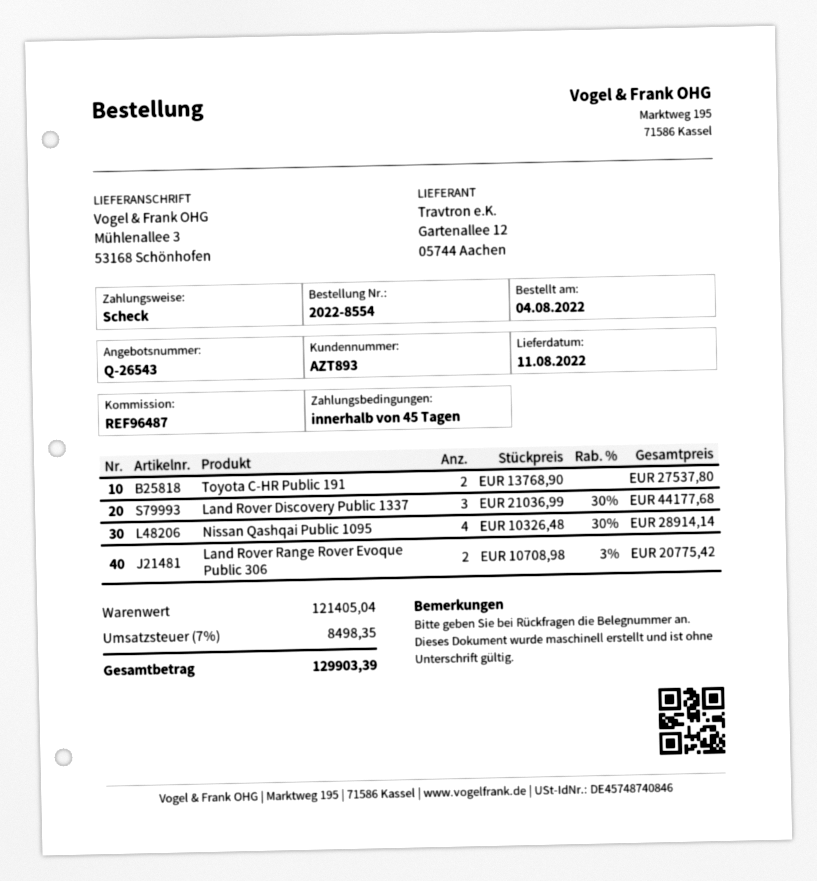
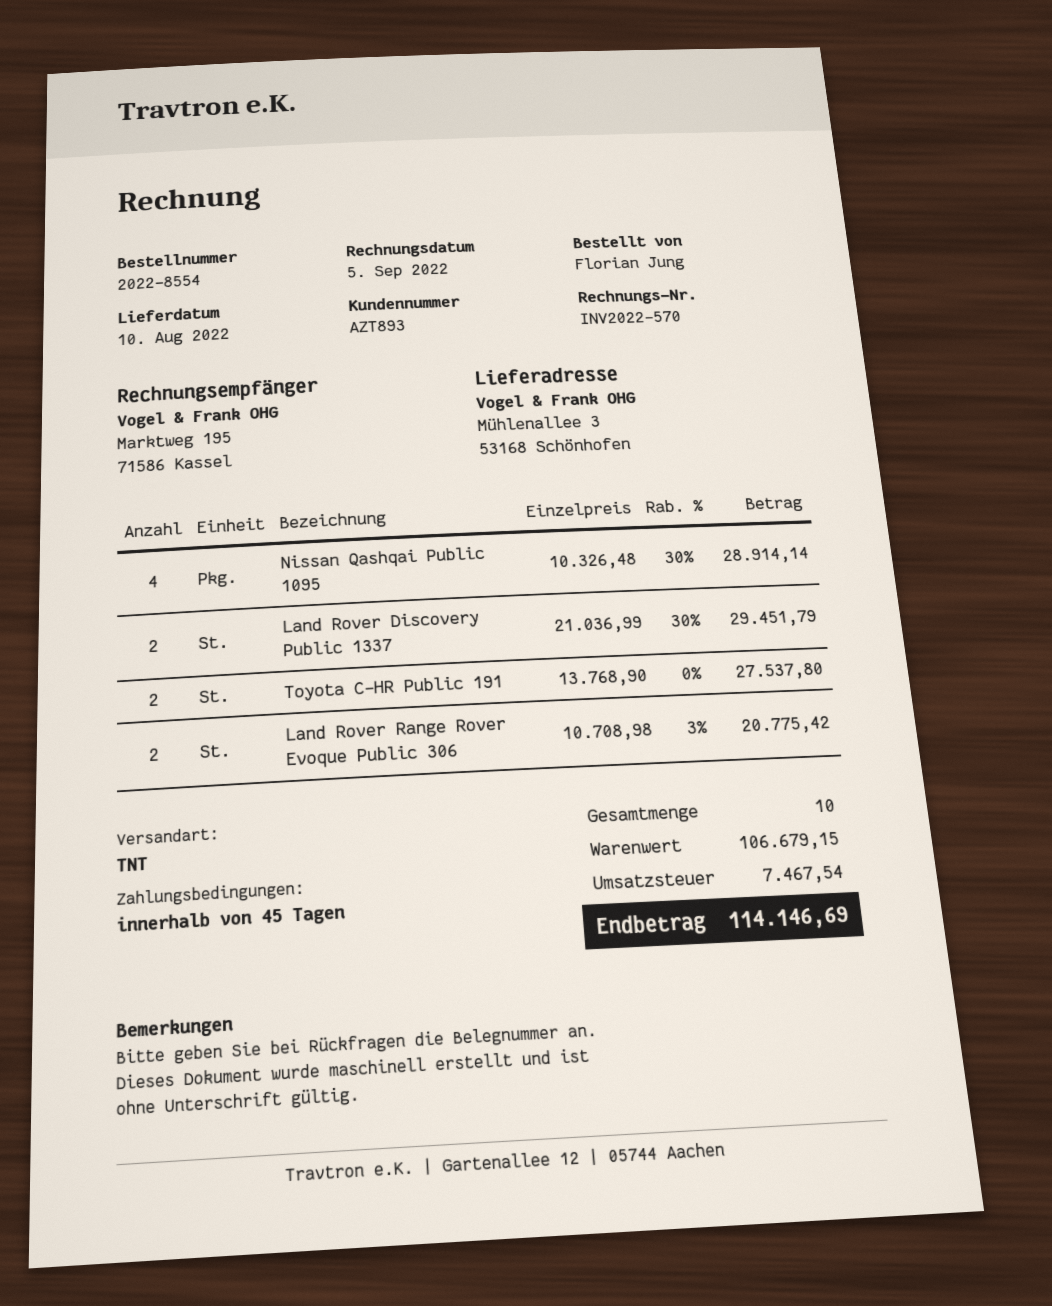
delivery date: 2022-08-11 -> 2022-08-10
Land Rover Discovery Public 1337: 3 x 21036.99 - 30% = 44177.68 -> 2 x 21036.99 - 30% = 29451.79
subtotal: 121405.04 -> 106679.15
tax: 8498.35 -> 7467.54
total: 129903.39 -> 114146.69

